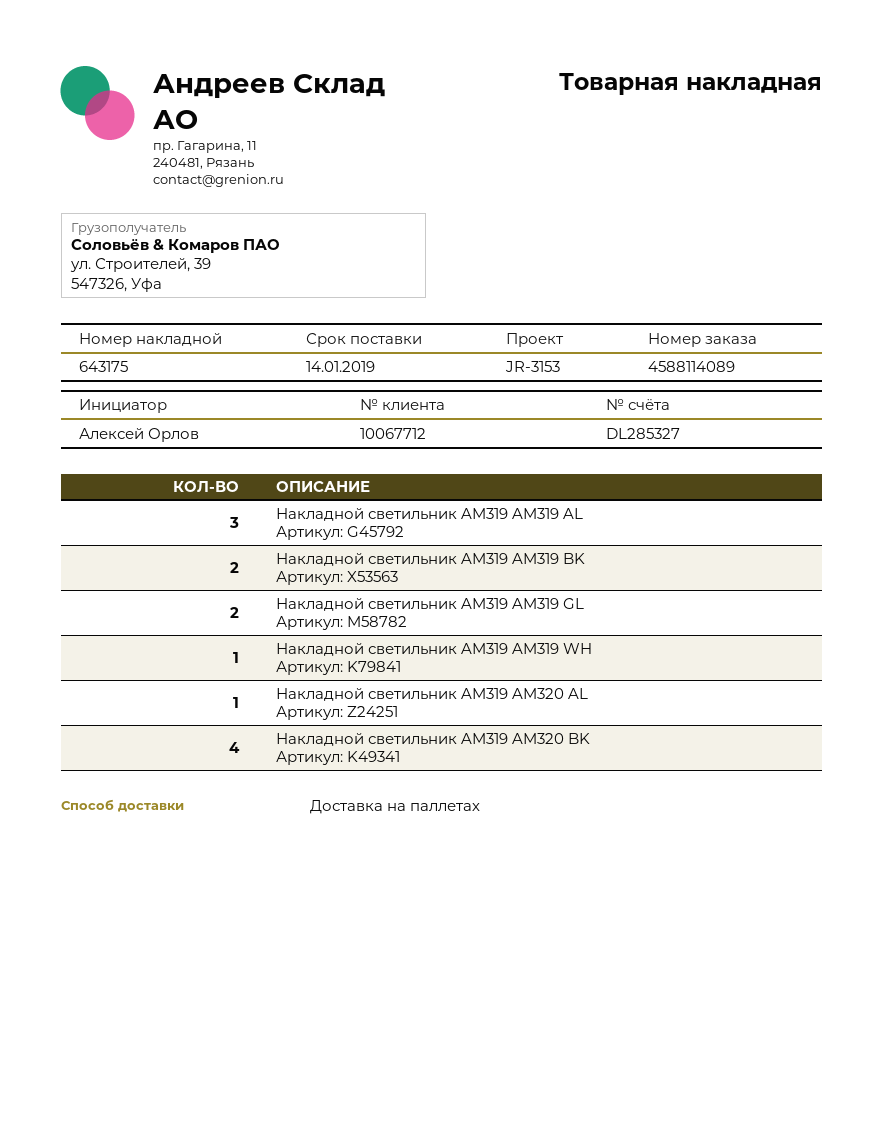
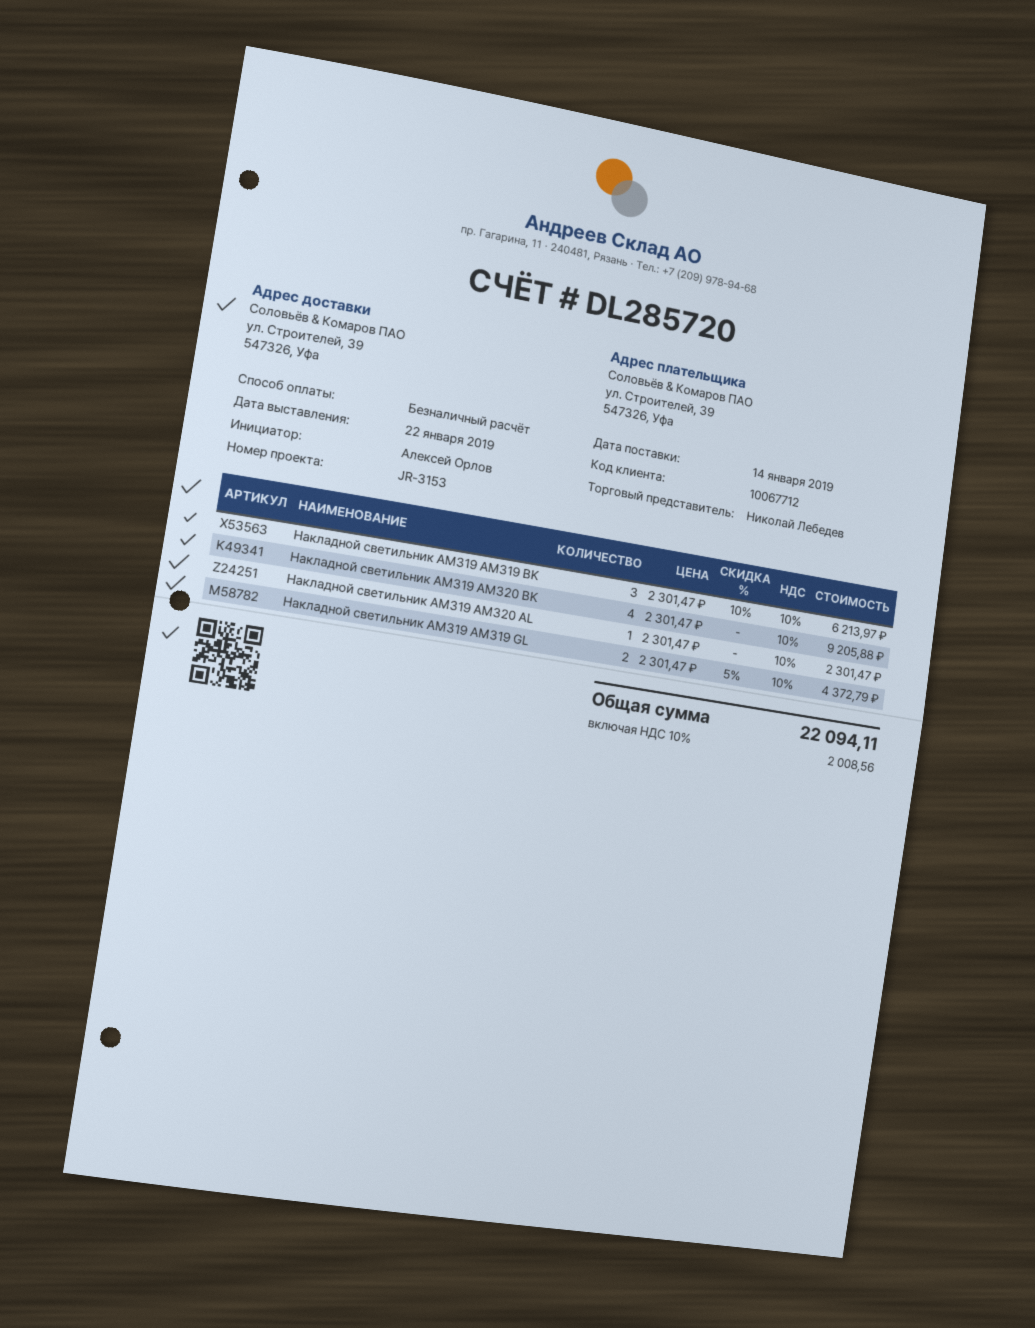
invoice number: DL285327 -> DL285720
Накладной светильник AM319 AM319 AL: 3 -> none
Накладной светильник AM319 AM319 BK: 2 -> 3
Накладной светильник AM319 AM319 WH: 1 -> none

